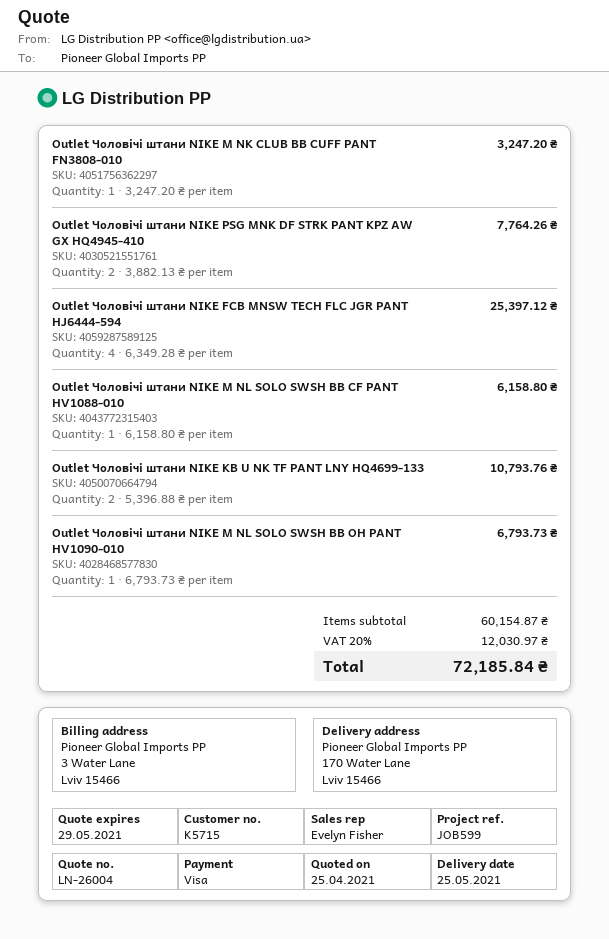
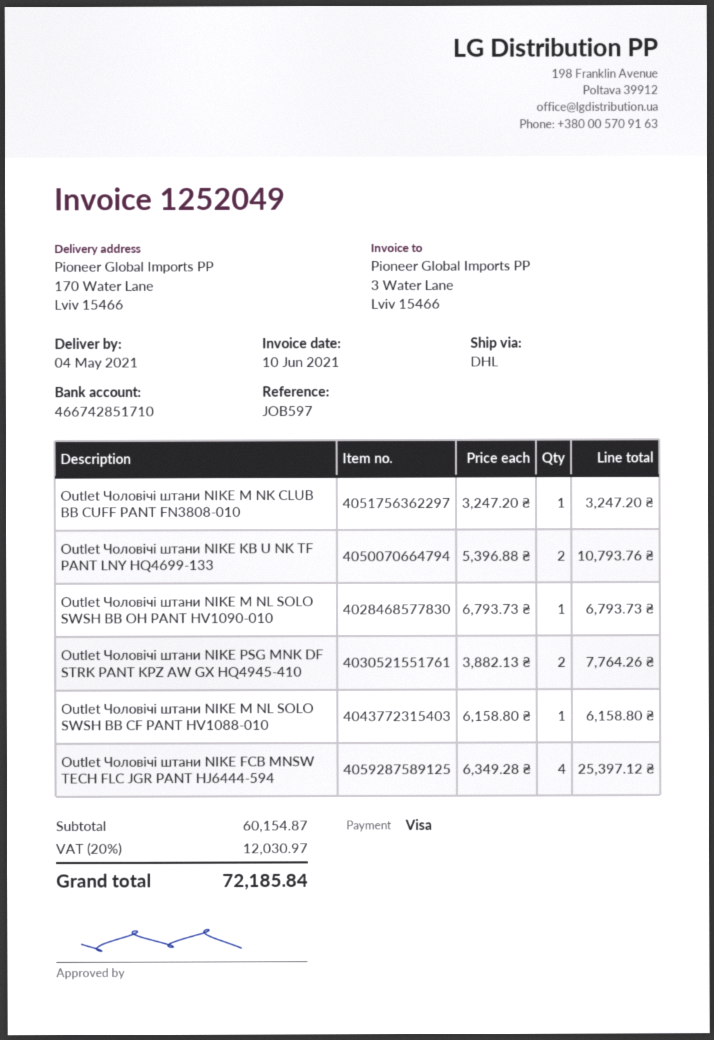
delivery date: 2021-05-25 -> 2021-05-04
reference: JOB599 -> JOB597

